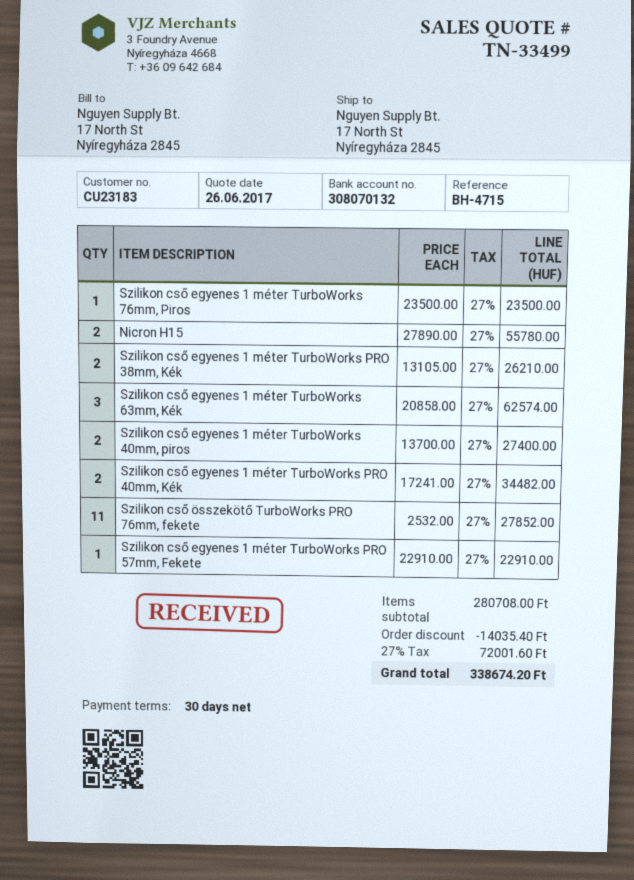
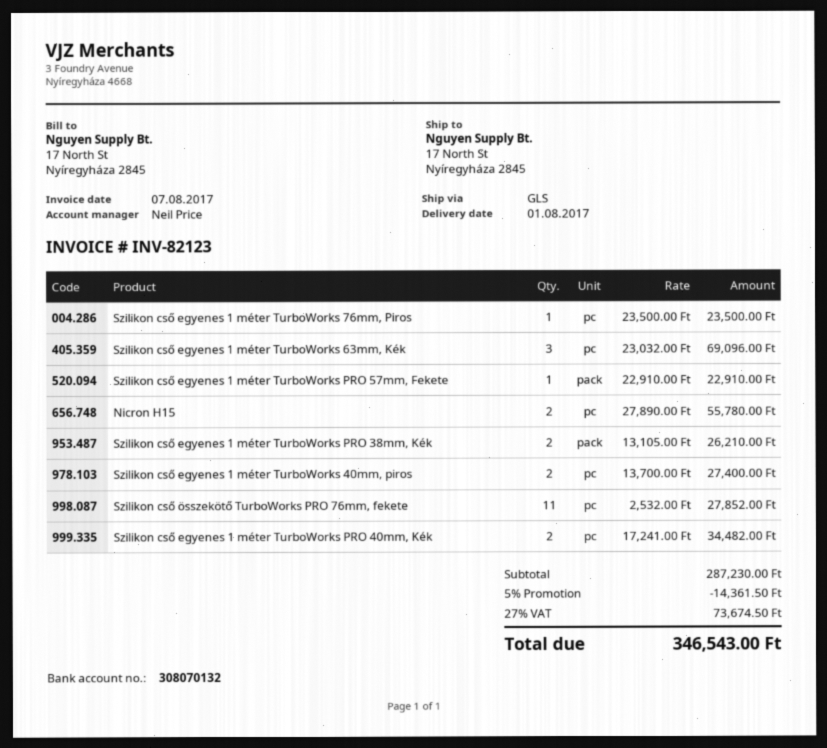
Szilikon cső egyenes 1 méter TurboWorks 63mm, Kék: 3 x 20858.00 = 62574.00 -> 3 x 23032.00 = 69096.00
subtotal: 280708.00 -> 287230.00
discount: 14035.40 -> 14361.50
tax: 27% = 72001.60 -> 27% = 73674.50
total: 338674.20 -> 346543.00

